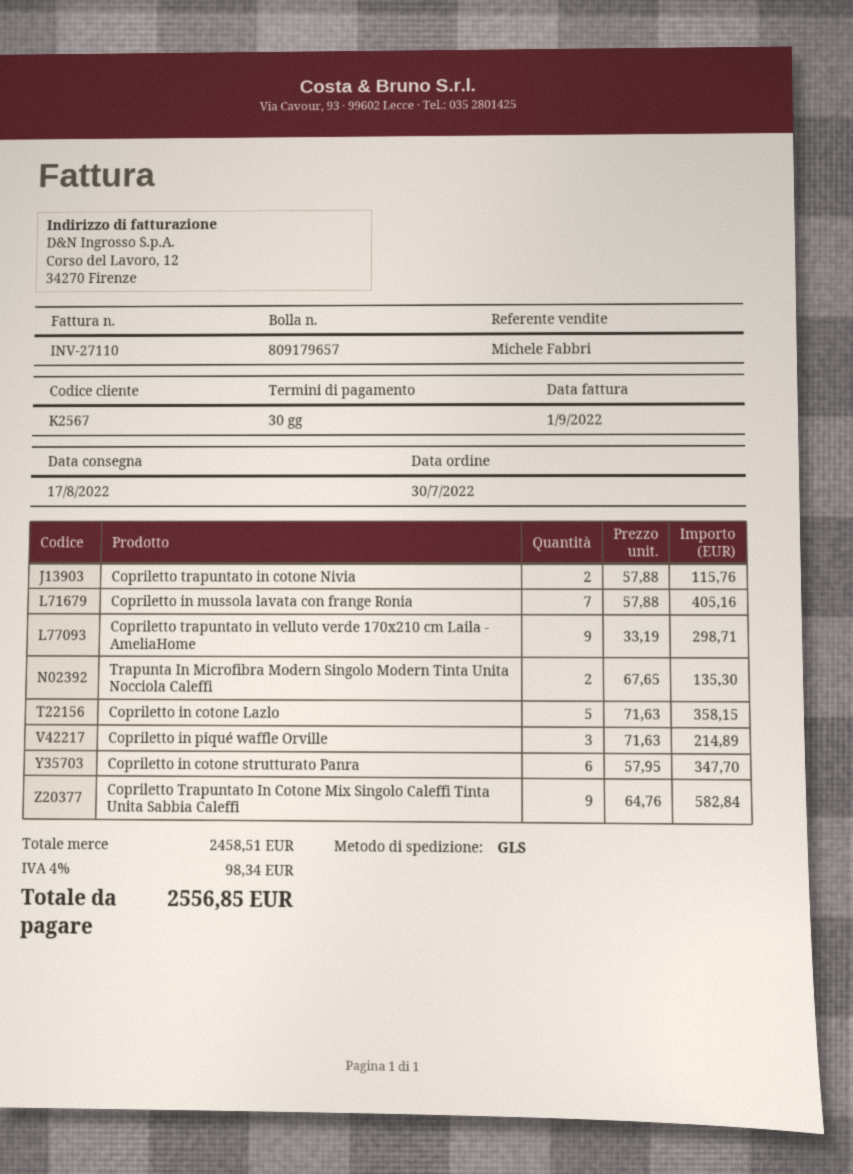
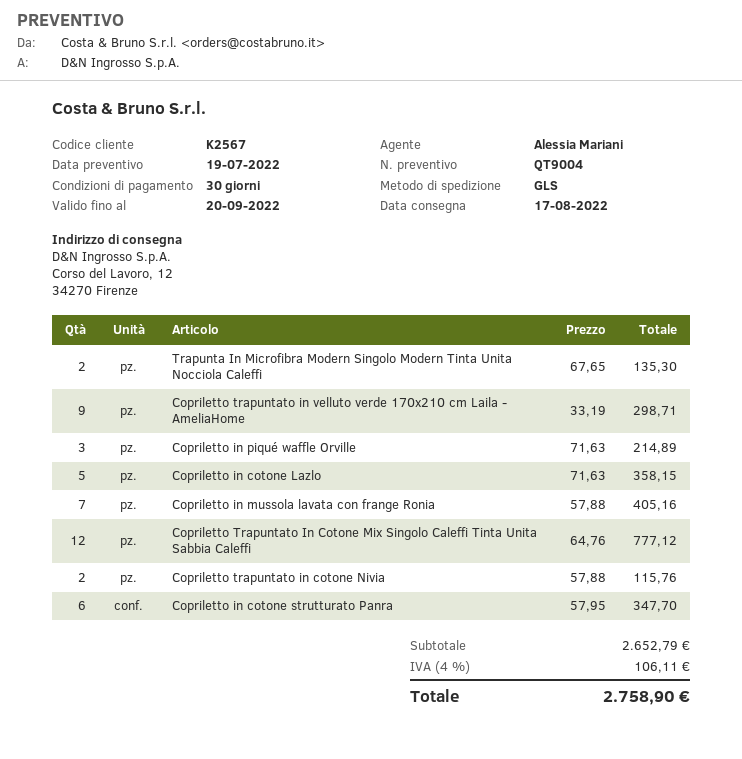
sales rep: Michele Fabbri -> Alessia Mariani
Copriletto Trapuntato In Cotone Mix Singolo Caleffi Tinta Unita Sabbia Caleffi: 9 x 64.76 = 582.84 -> 12 x 64.76 = 777.12
subtotal: 2458.51 -> 2652.79
tax: 4% = 98.34 -> 4% = 106.11
total: 2556.85 -> 2758.90

